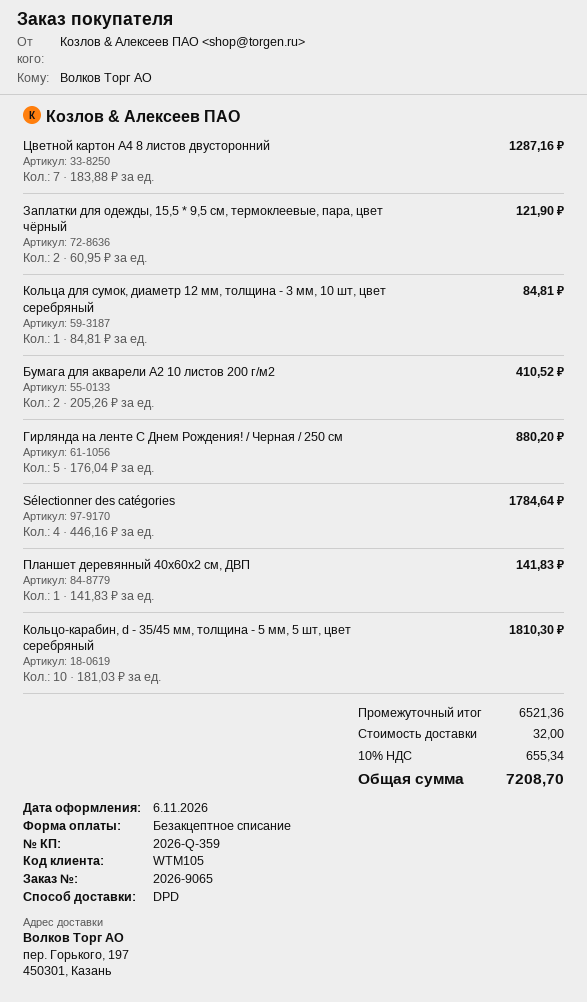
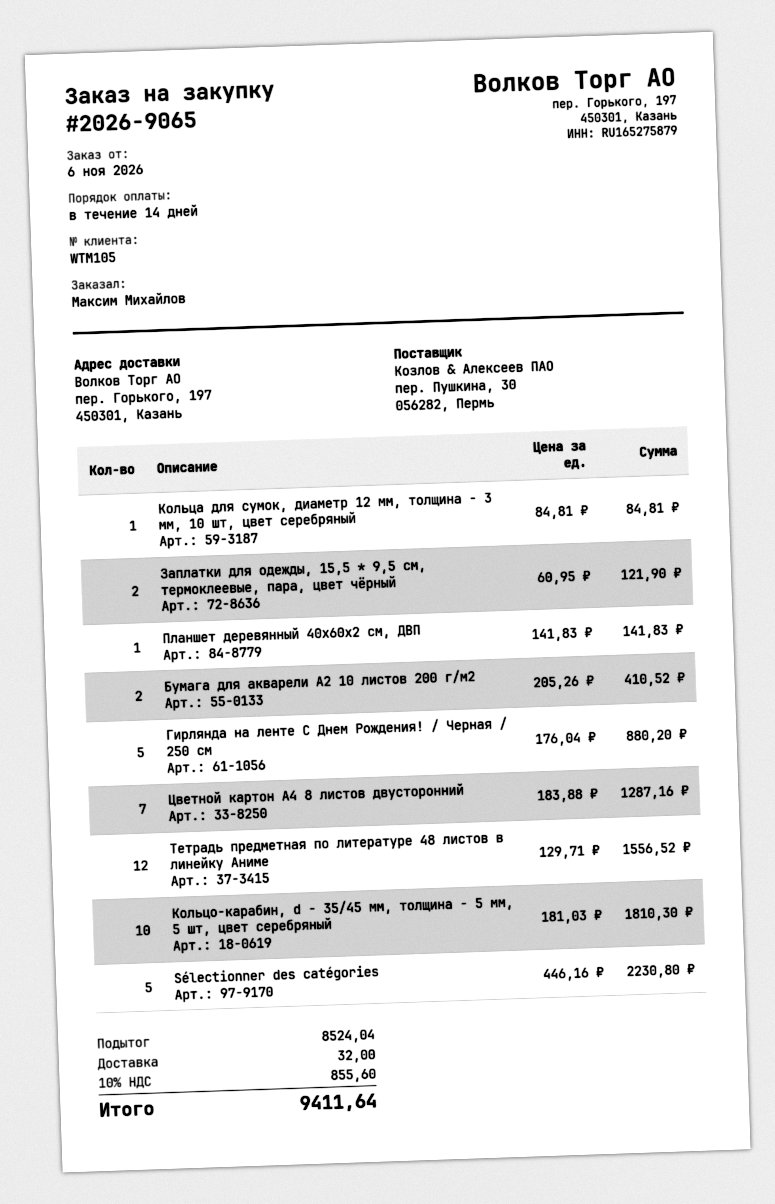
Sélectionner des catégories: 4 x 446.16 = 1784.64 -> 5 x 446.16 = 2230.80
Тетрадь предметная по литературе 48 листов в линейку Аниме: none -> 12 x 129.71 = 1556.52
subtotal: 6521.36 -> 8524.04
tax: 10% = 655.34 -> 10% = 855.60
total: 7208.70 -> 9411.64

